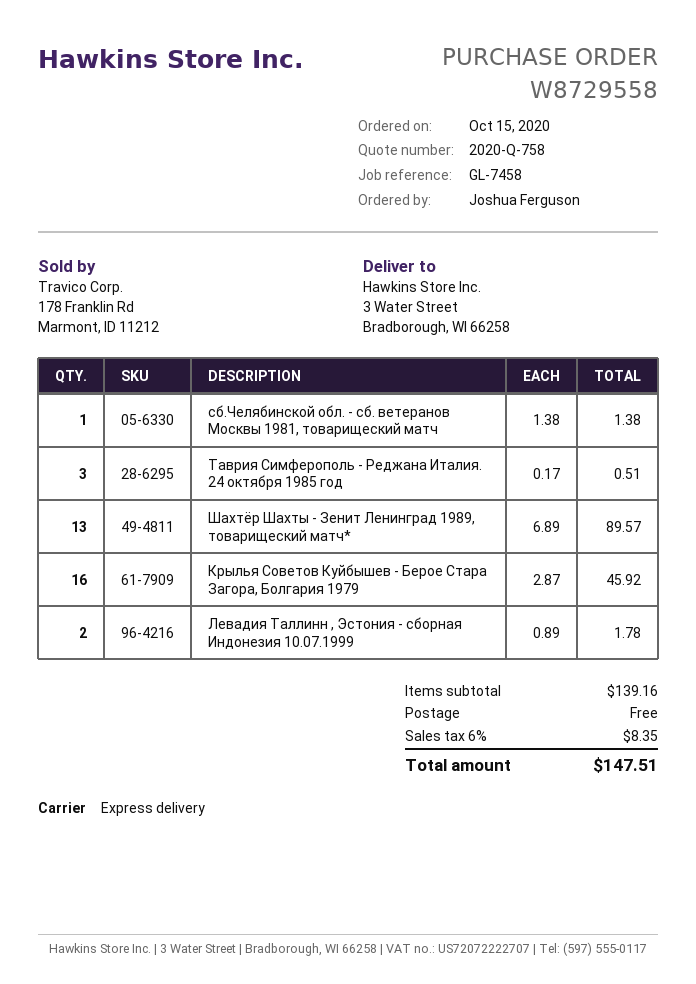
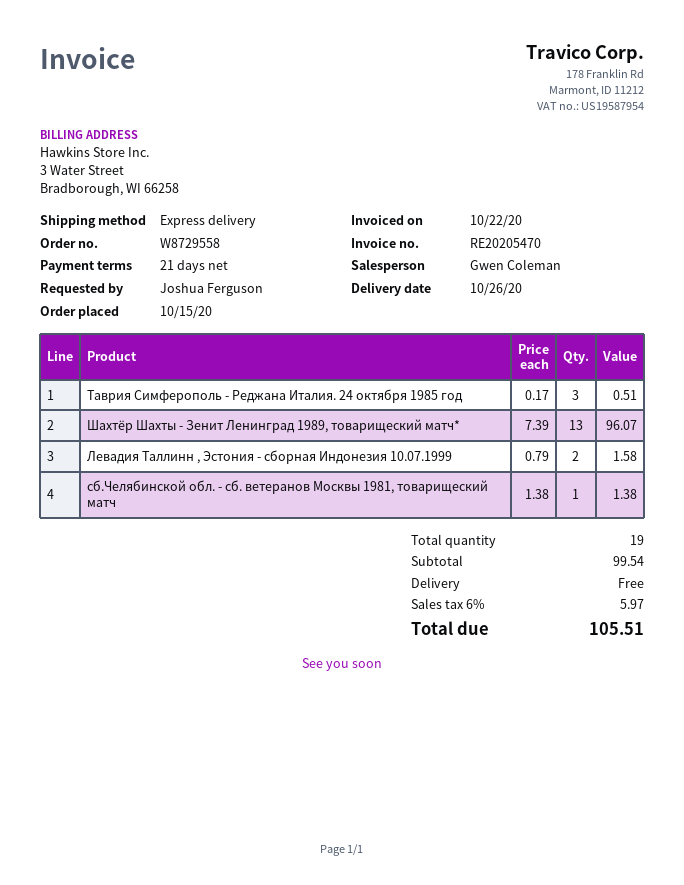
Шахтёр Шахты - Зенит Ленинград 1989, товарищеский матч*: 13 x 6.89 = 89.57 -> 13 x 7.39 = 96.07
Крылья Советов Куйбышев - Берое Стара Загора, Болгария 1979: 16 x 2.87 = 45.92 -> none
Левадия Таллинн , Эстония - сборная Индонезия 10.07.1999: 2 x 0.89 = 1.78 -> 2 x 0.79 = 1.58
subtotal: 139.16 -> 99.54
tax: 6% = 8.35 -> 6% = 5.97
total: 147.51 -> 105.51

